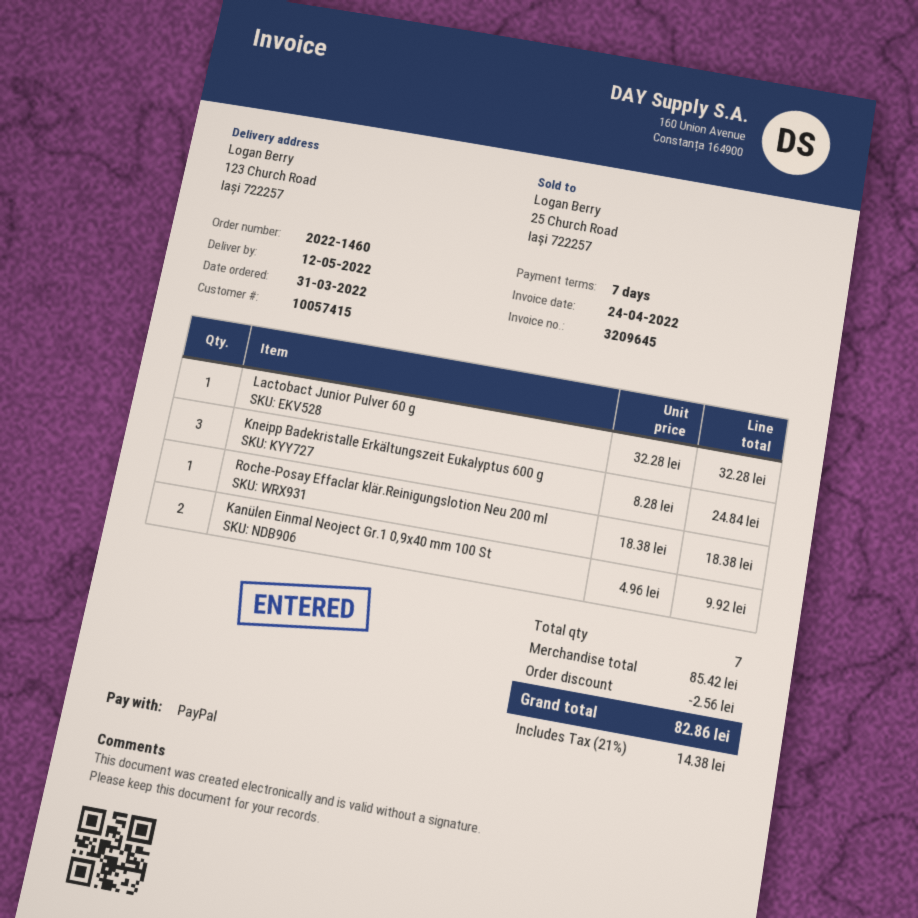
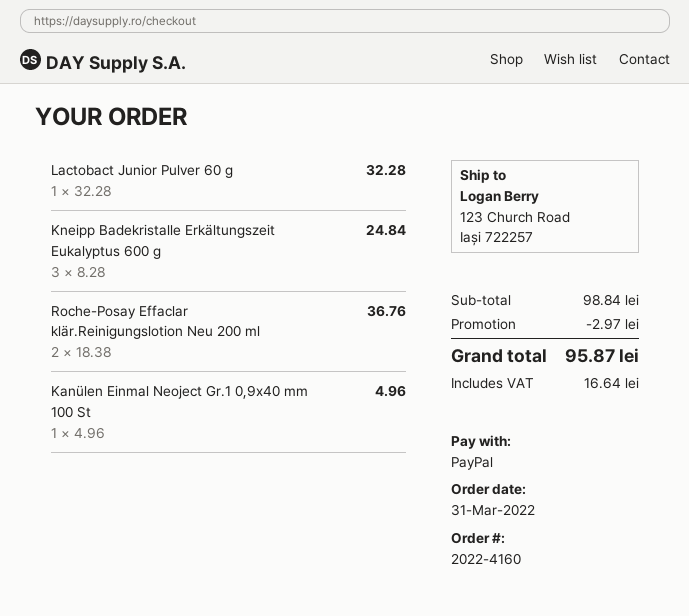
order number: 2022-1460 -> 2022-4160
Roche-Posay Effaclar klär.Reinigungslotion Neu 200 ml: 1 x 18.38 = 18.38 -> 2 x 18.38 = 36.76
Kanülen Einmal Neoject Gr.1 0,9x40 mm 100 St: 2 x 4.96 = 9.92 -> 1 x 4.96 = 4.96
subtotal: 85.42 -> 98.84
discount: 2.56 -> 2.97
tax: 14.38 -> 16.64
total: 82.86 -> 95.87

